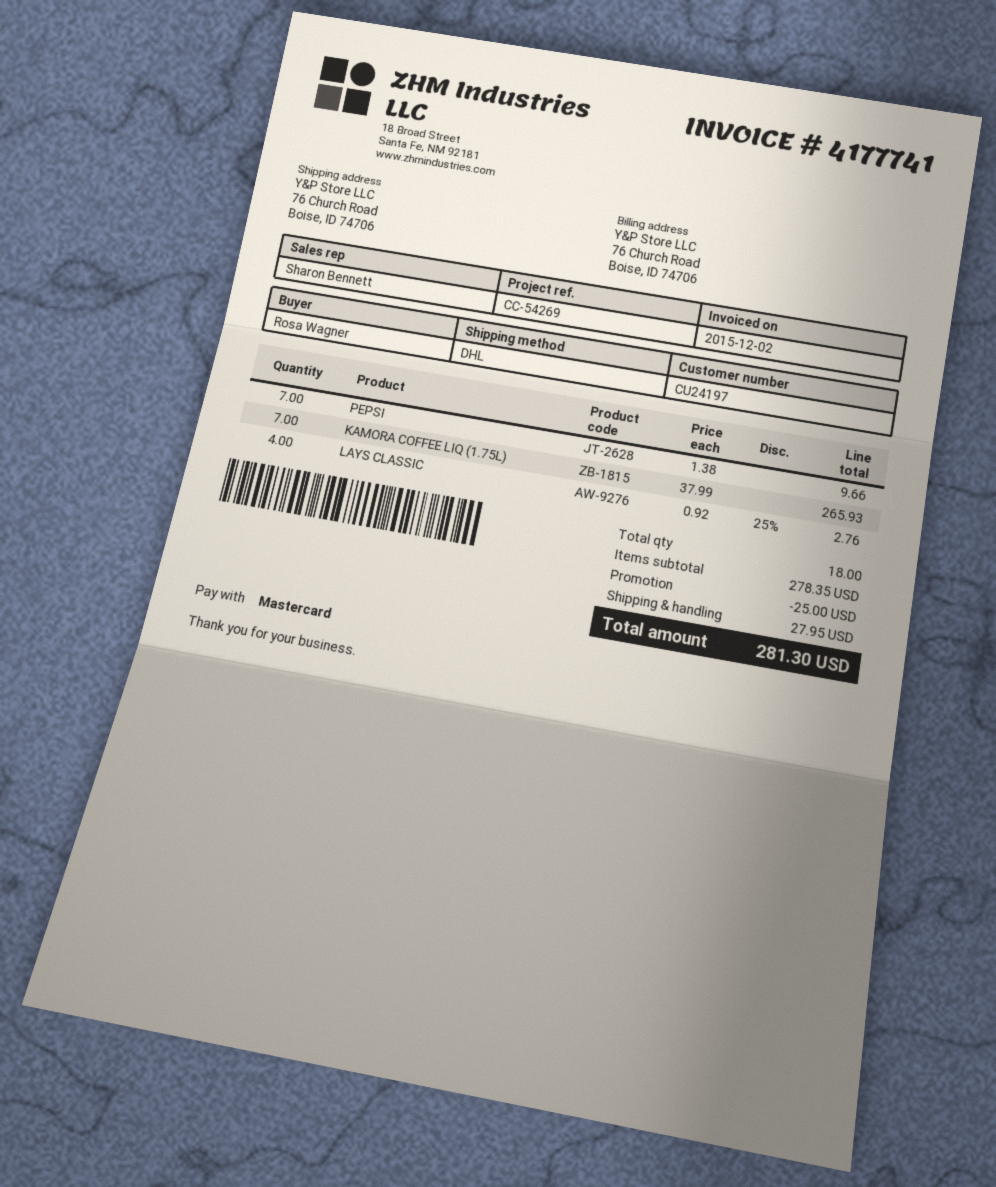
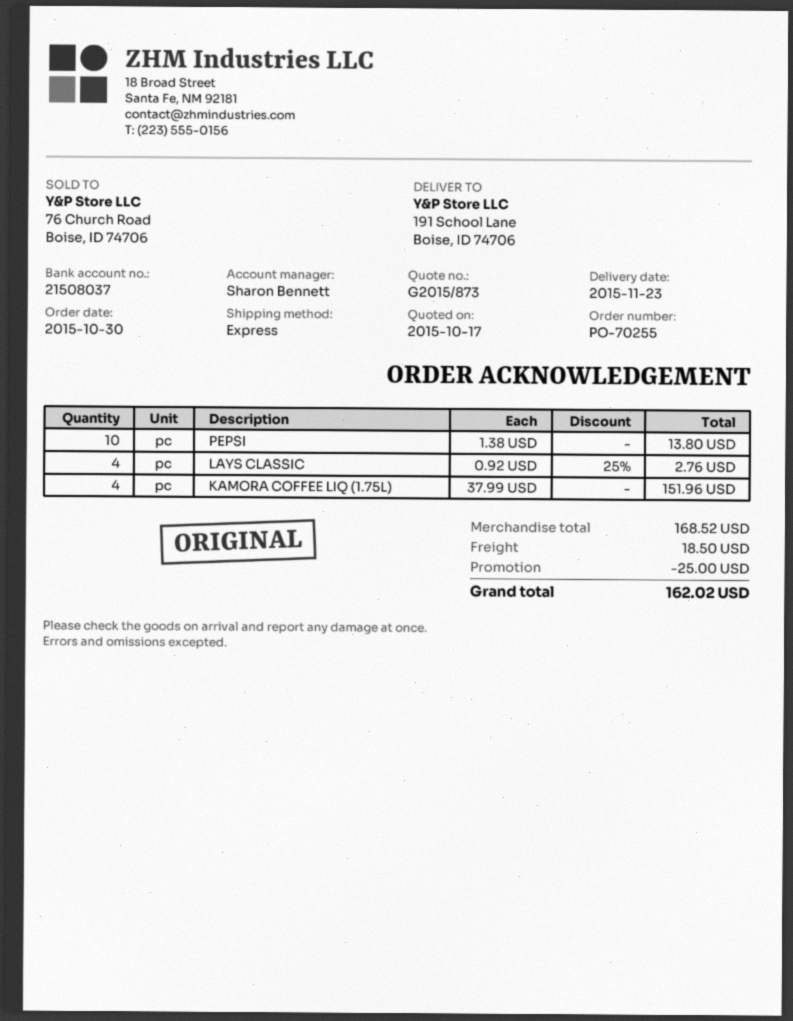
shipping method: DHL -> express
ship to: 76 Church Road, Boise, ID 74706 -> 191 School Lane, Boise, ID 74706
PEPSI: 7 x 1.38 = 9.66 -> 10 x 1.38 = 13.80
KAMORA COFFEE LIQ (1.75L): 7 x 37.99 = 265.93 -> 4 x 37.99 = 151.96
subtotal: 278.35 -> 168.52
shipping: 27.95 -> 18.50
total: 281.30 -> 162.02

